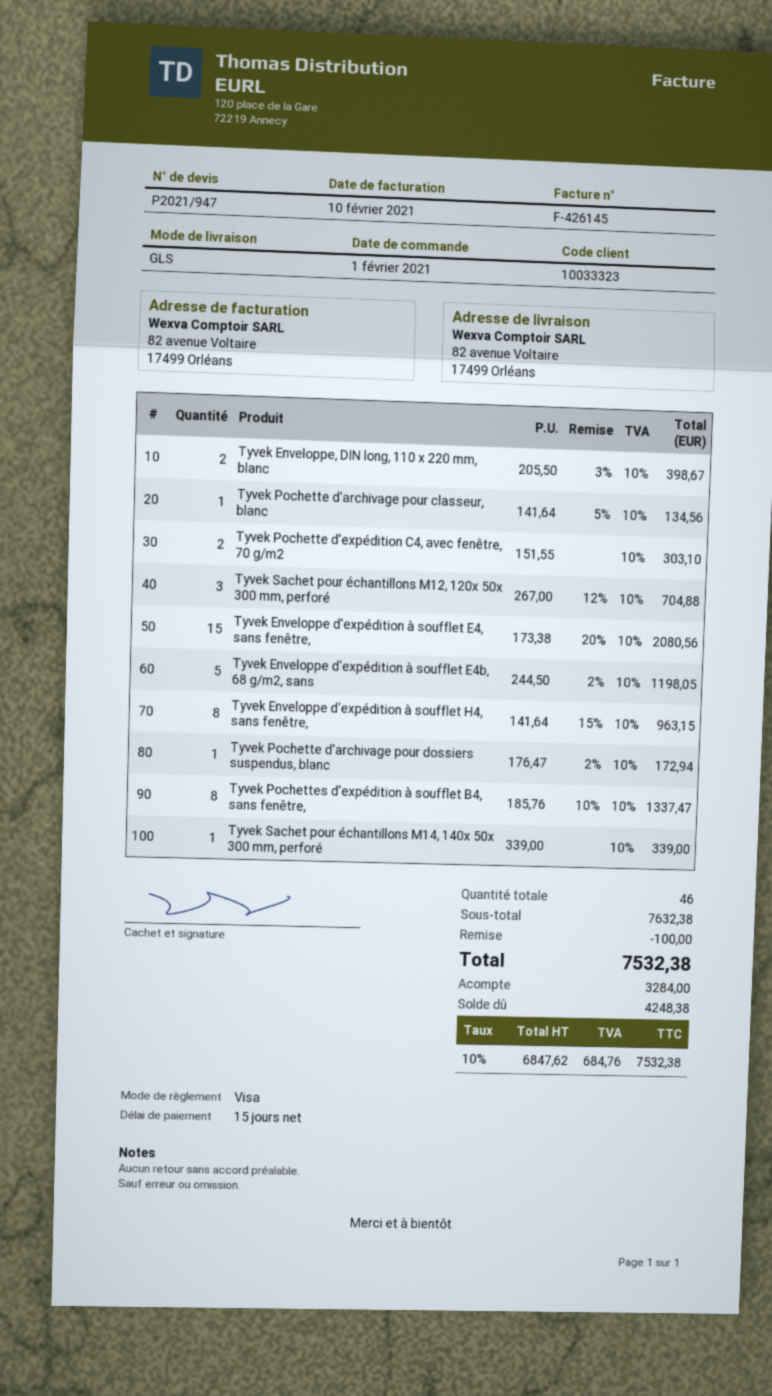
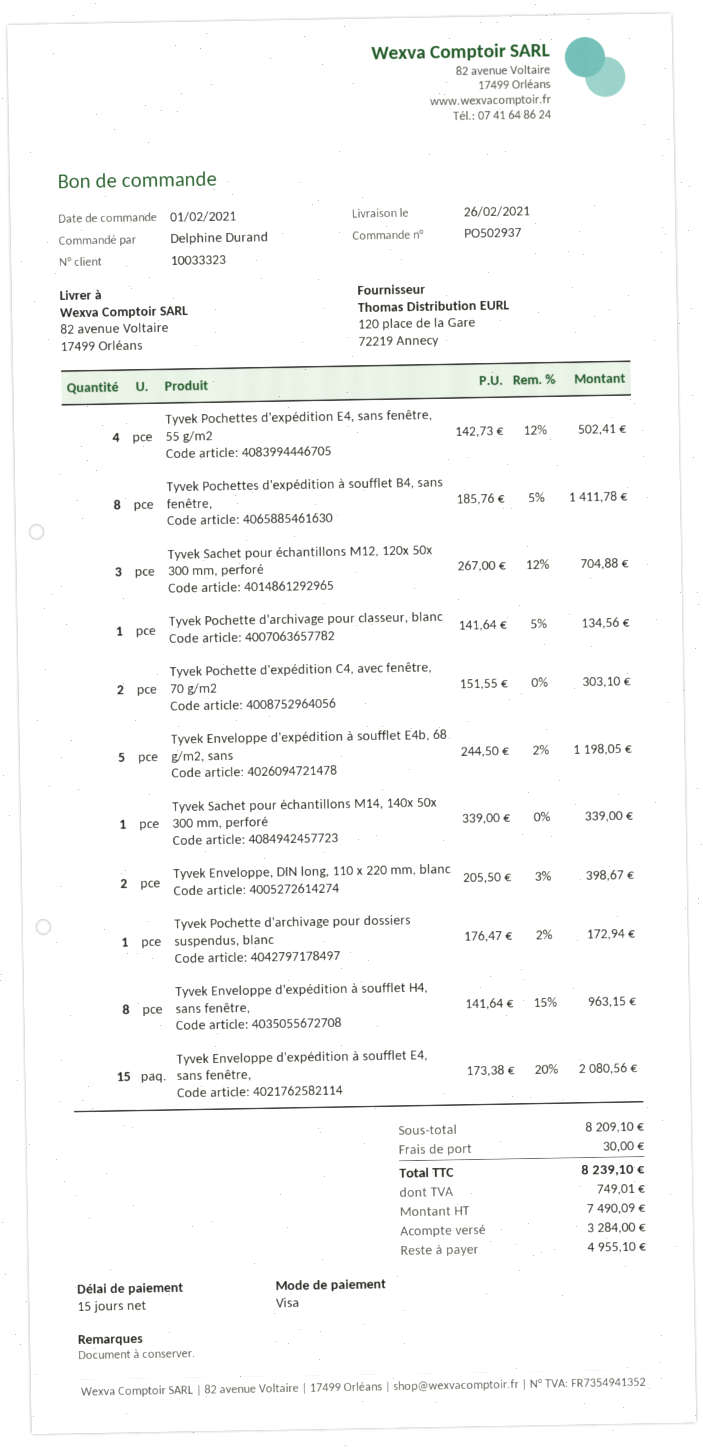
Tyvek Pochettes d'expédition à soufflet B4, sans fenêtre,: 8 x 185.76 - 10% = 1337.47 -> 8 x 185.76 - 5% = 1411.78
Tyvek Pochettes d'expédition E4, sans fenêtre, 55 g/m2: none -> 4 x 142.73 - 12% = 502.41
subtotal: 7632.38 -> 8209.10
discount: 100.00 -> none
shipping: none -> 30.00
net: 6847.62 -> 7490.09
tax: 684.76 -> 749.01
total: 7532.38 -> 8239.10
balance: 4248.38 -> 4955.10

